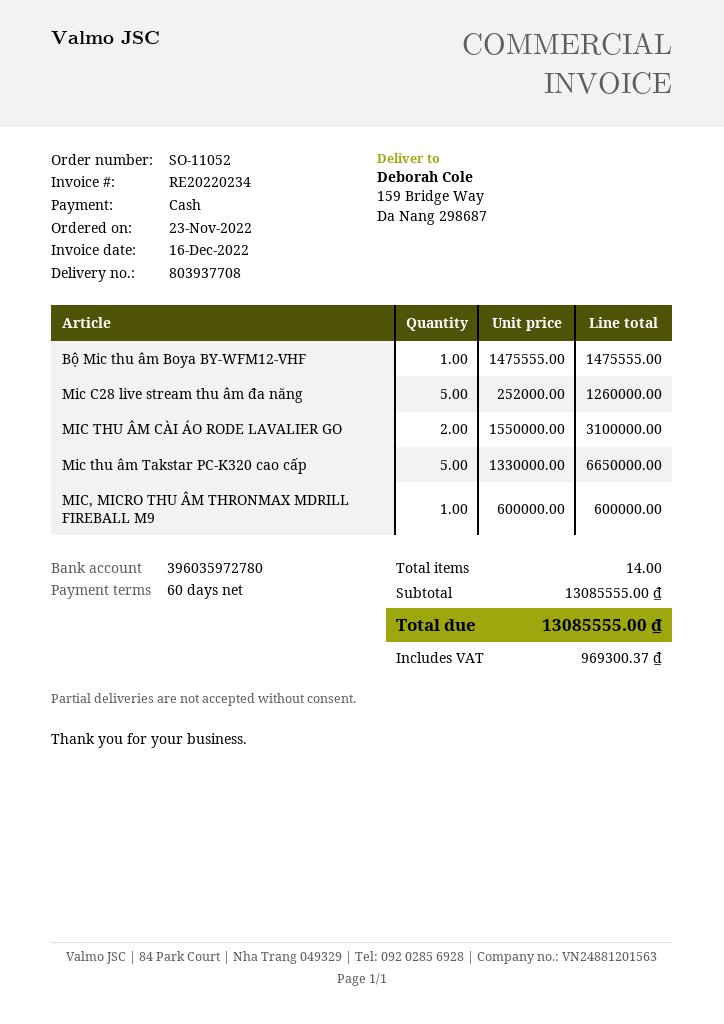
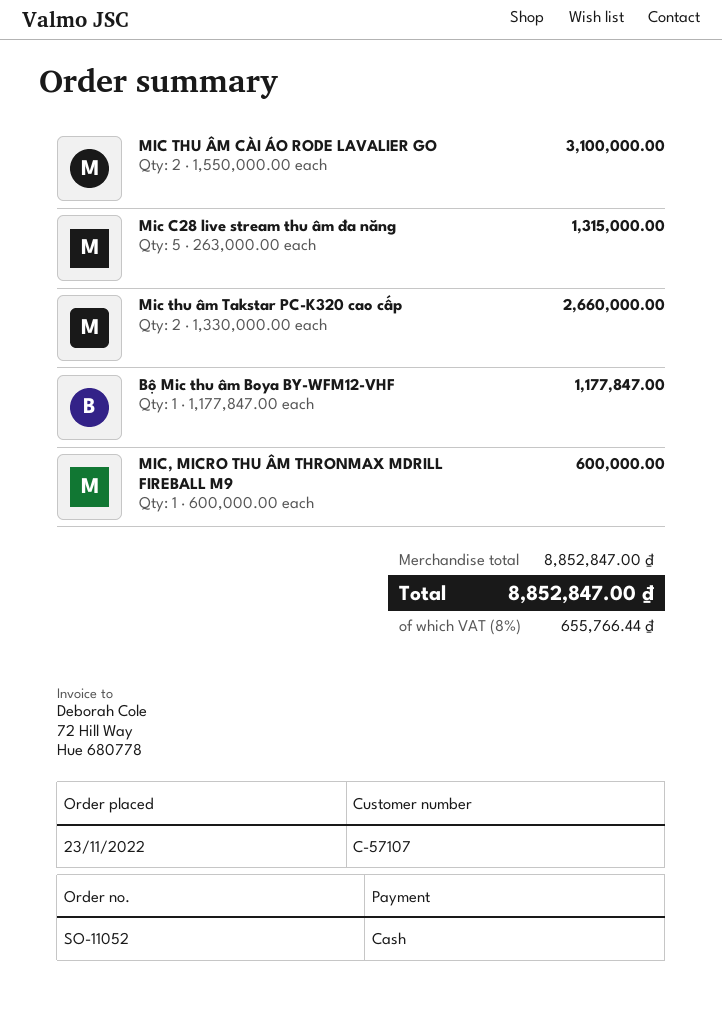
Bộ Mic thu âm Boya BY-WFM12-VHF: 1 x 1475555.00 = 1475555.00 -> 1 x 1177847.00 = 1177847.00
Mic C28 live stream thu âm đa năng: 5 x 252000.00 = 1260000.00 -> 5 x 263000.00 = 1315000.00
Mic thu âm Takstar PC-K320 cao cấp: 5 x 1330000.00 = 6650000.00 -> 2 x 1330000.00 = 2660000.00
subtotal: 13085555.00 -> 8852847.00
tax: 969300.37 -> 655766.44
total: 13085555.00 -> 8852847.00

